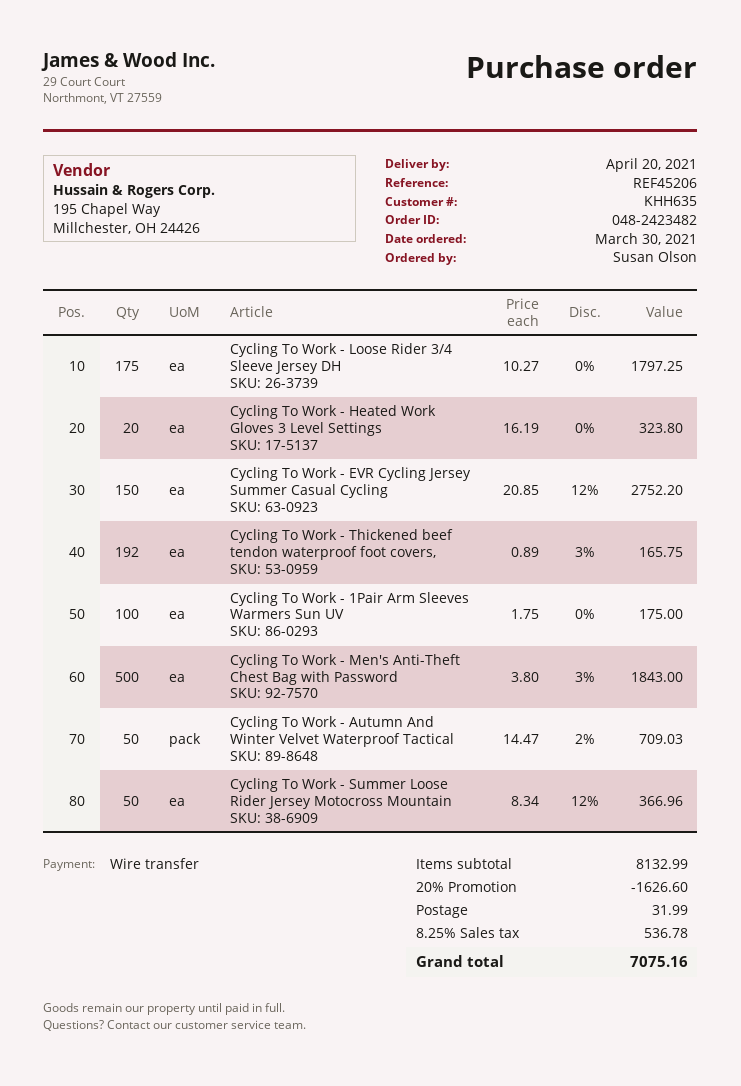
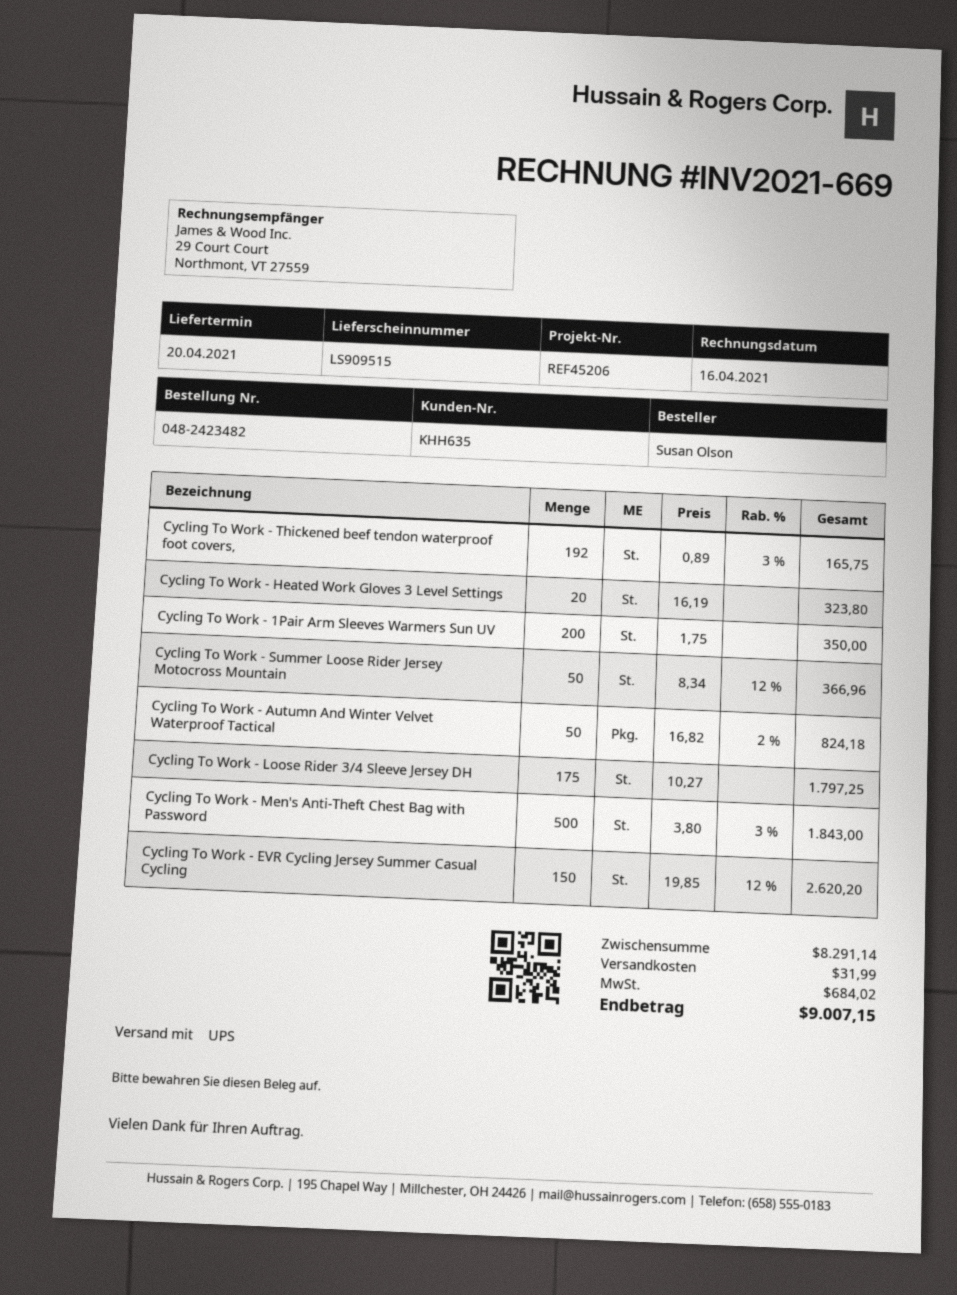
Cycling To Work - EVR Cycling Jersey Summer Casual Cycling: 150 x 20.85 - 12% = 2752.20 -> 150 x 19.85 - 12% = 2620.20
Cycling To Work - 1Pair Arm Sleeves Warmers Sun UV: 100 x 1.75 = 175.00 -> 200 x 1.75 = 350.00
Cycling To Work - Autumn And Winter Velvet Waterproof Tactical: 50 x 14.47 - 2% = 709.03 -> 50 x 16.82 - 2% = 824.18
subtotal: 8132.99 -> 8291.14
discount: 20% = 1626.60 -> none
tax: 536.78 -> 684.02
total: 7075.16 -> 9007.15

